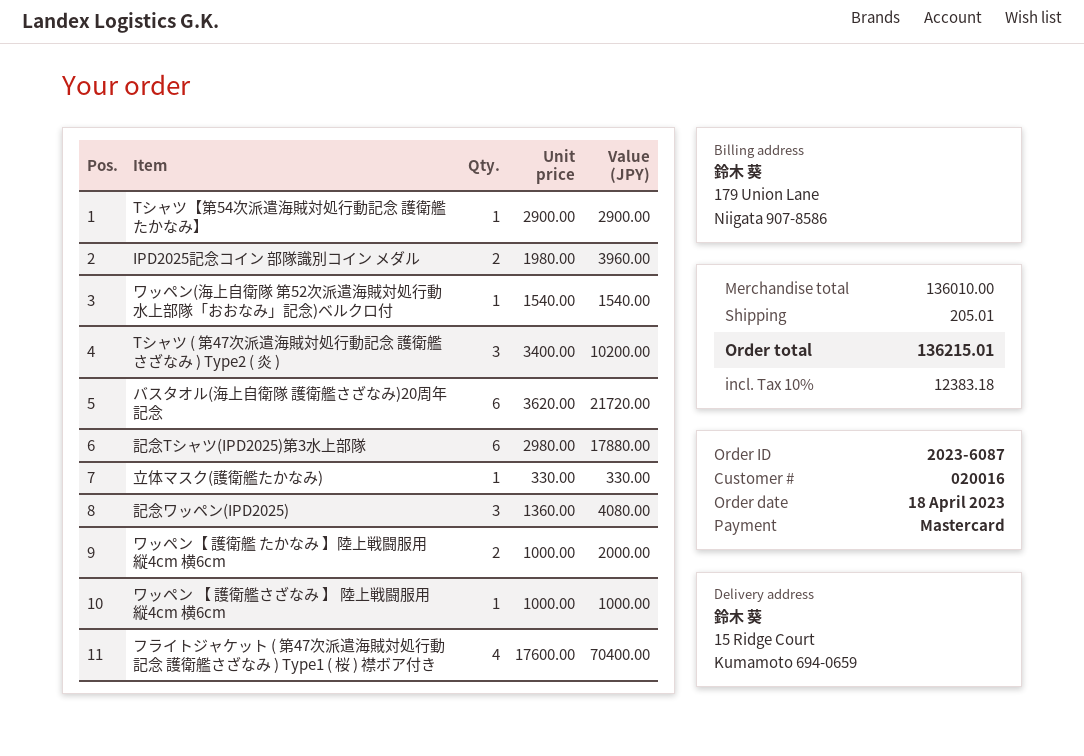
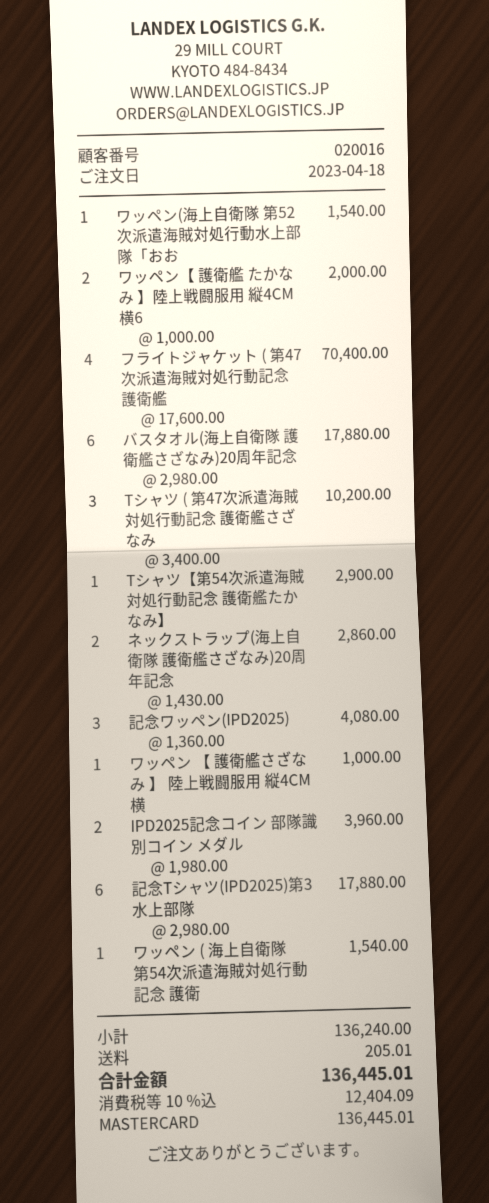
バスタオル(海上自衛隊 護衛艦さざなみ)20周年記念: 6 x 3620.00 = 21720.00 -> 6 x 2980.00 = 17880.00
立体マスク(護衛艦たかなみ): 1 x 330.00 = 330.00 -> none
ネックストラップ(海上自衛隊 護衛艦さざなみ)20周年記念: none -> 2 x 1430.00 = 2860.00
ワッペン ( 海上自衛隊 第54次派遣海賊対処行動記念 護衛: none -> 1 x 1540.00 = 1540.00
subtotal: 136010.00 -> 136240.00
tax: 10% = 12383.18 -> 10% = 12404.09
total: 136215.01 -> 136445.01

